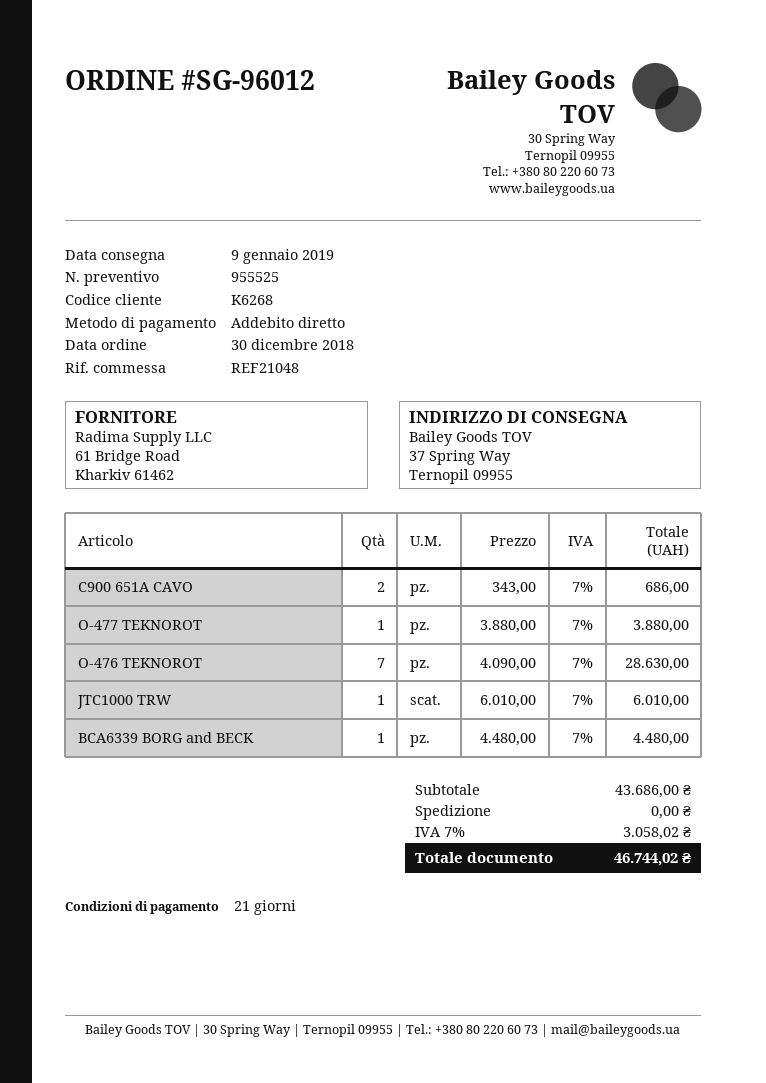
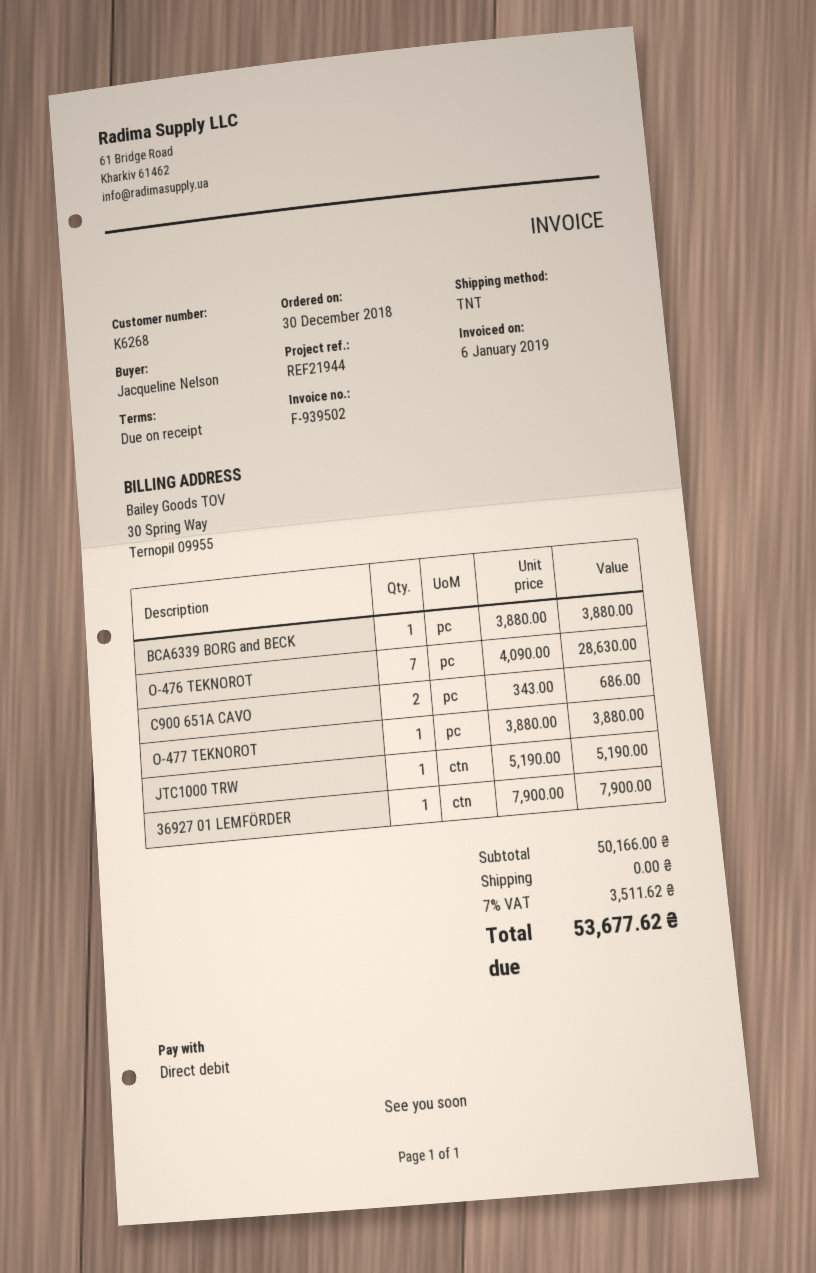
payment terms: 21 days -> on receipt
reference: REF21048 -> REF21944
JTC1000 TRW: 1 x 6010.00 = 6010.00 -> 1 x 5190.00 = 5190.00
BCA6339 BORG and BECK: 1 x 4480.00 = 4480.00 -> 1 x 3880.00 = 3880.00
36927 01 LEMFÖRDER: none -> 1 x 7900.00 = 7900.00
subtotal: 43686.00 -> 50166.00
tax: 7% = 3058.02 -> 7% = 3511.62
total: 46744.02 -> 53677.62

